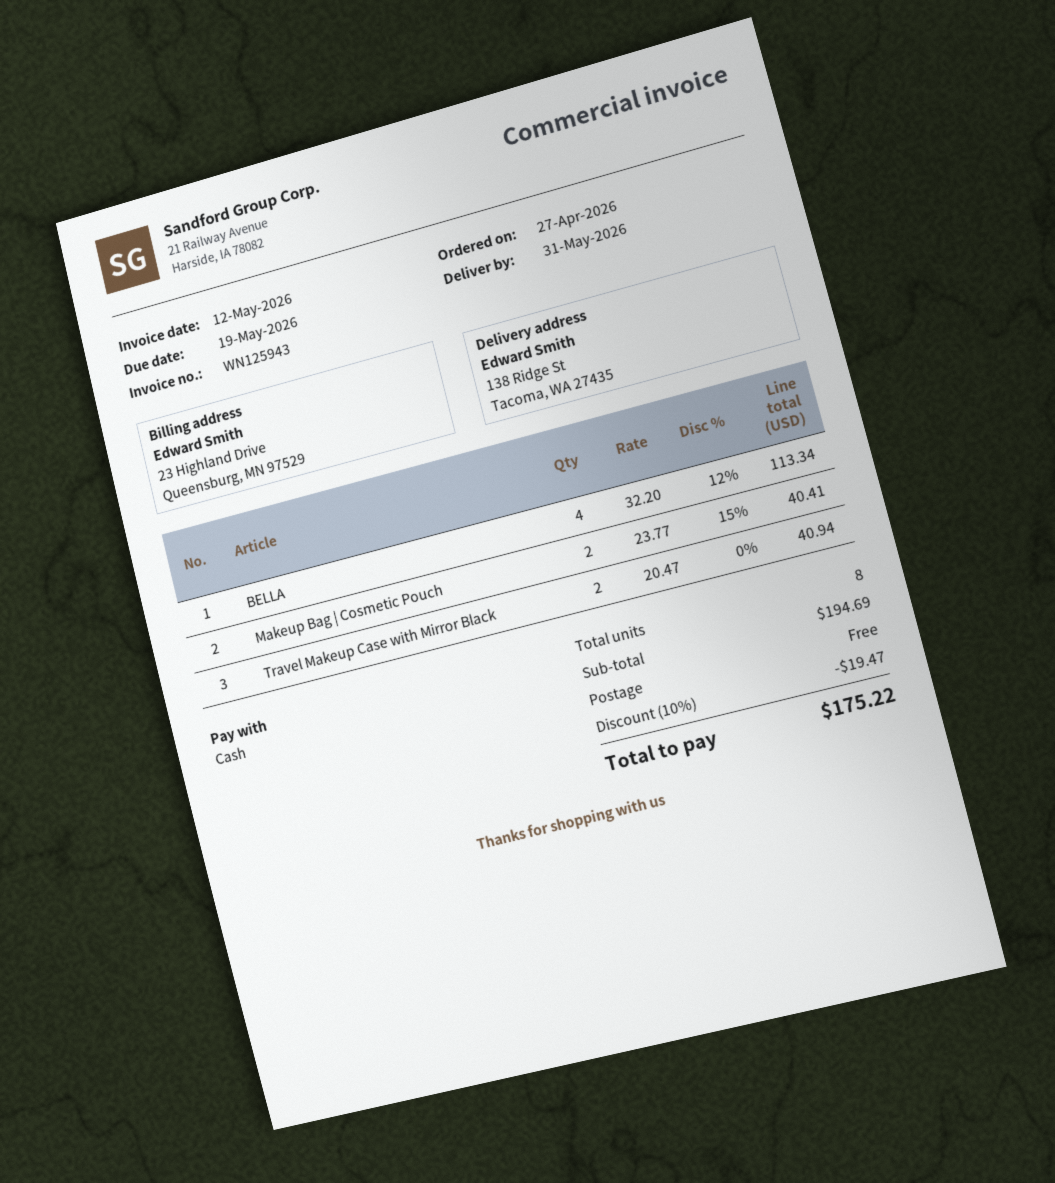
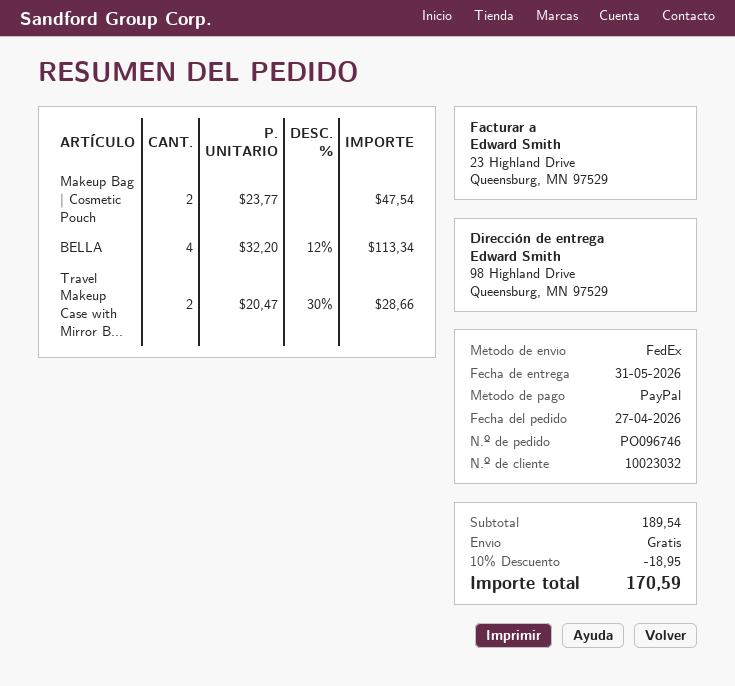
payment method: cash -> PayPal
ship to: 138 Ridge St, Tacoma, WA 27435 -> 98 Highland Drive, Queensburg, MN 97529
Makeup Bag | Cosmetic Pouch: 2 x 23.77 - 15% = 40.41 -> 2 x 23.77 = 47.54
Travel Makeup Case with Mirror Black: 2 x 20.47 = 40.94 -> 2 x 20.47 - 30% = 28.66
subtotal: 194.69 -> 189.54
discount: 10% = 19.47 -> 10% = 18.95
total: 175.22 -> 170.59

